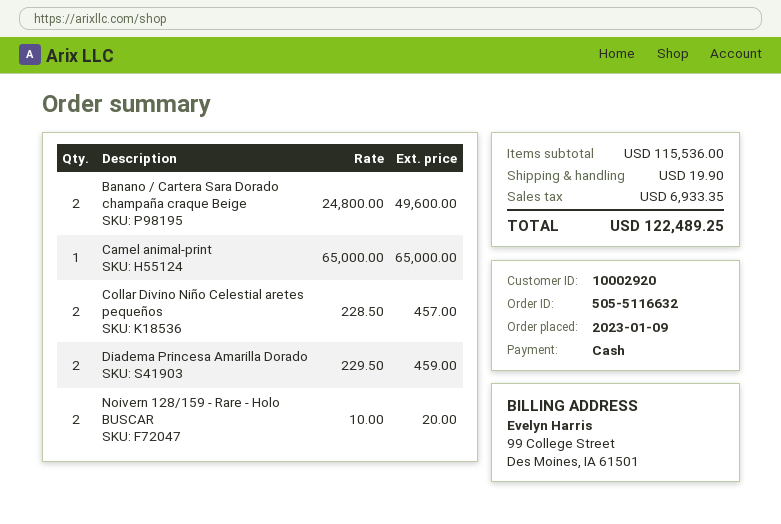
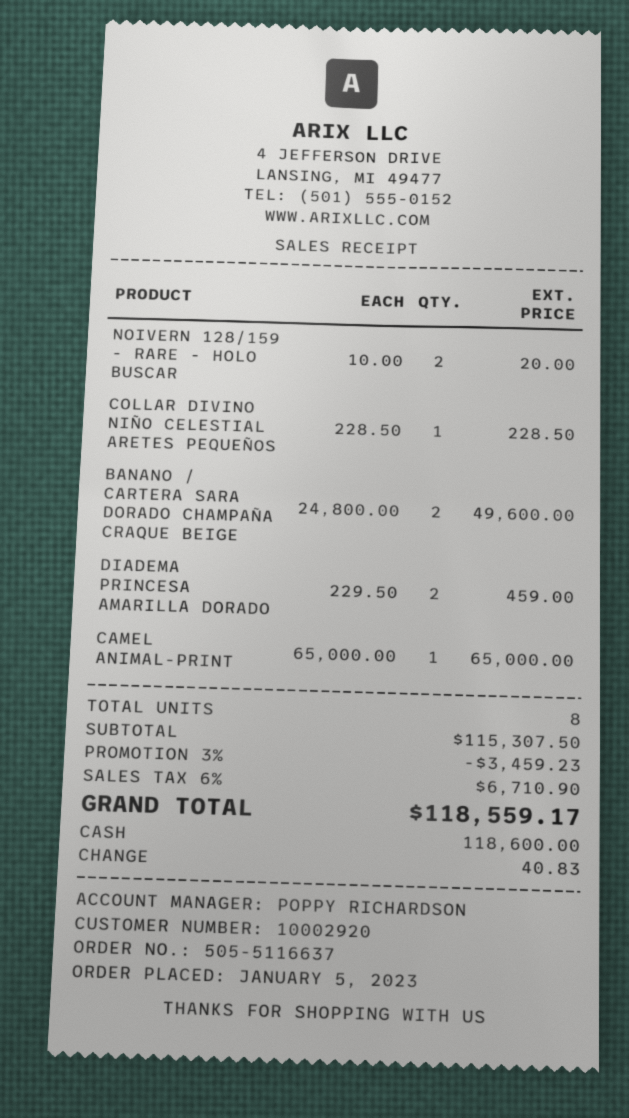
order number: 505-5116632 -> 505-5116637
order date: 2023-01-09 -> 2023-01-05
Collar Divino Niño Celestial aretes pequeños: 2 x 228.50 = 457.00 -> 1 x 228.50 = 228.50
subtotal: 115536.00 -> 115307.50
discount: none -> 3% = 3459.23
shipping: 19.90 -> none
tax: 6933.35 -> 6710.90
total: 122489.25 -> 118559.17

